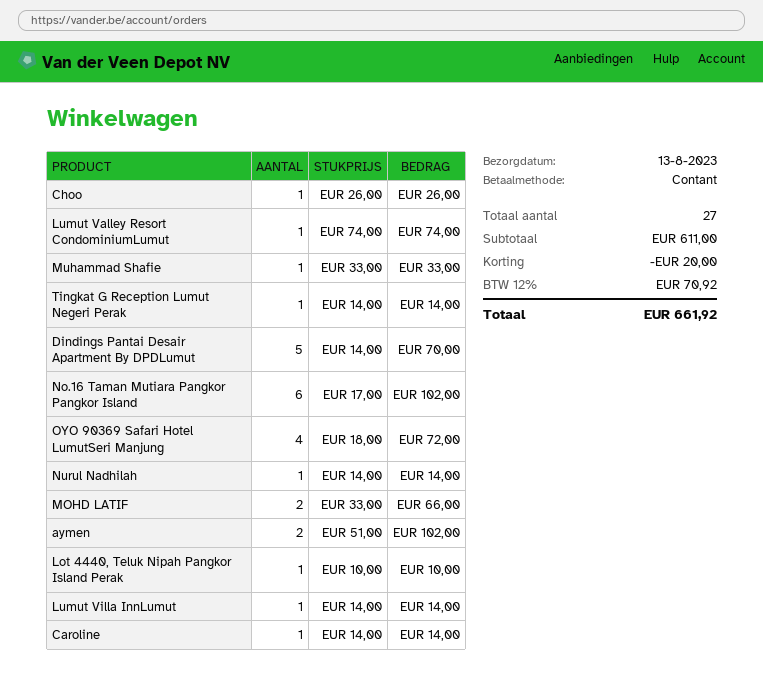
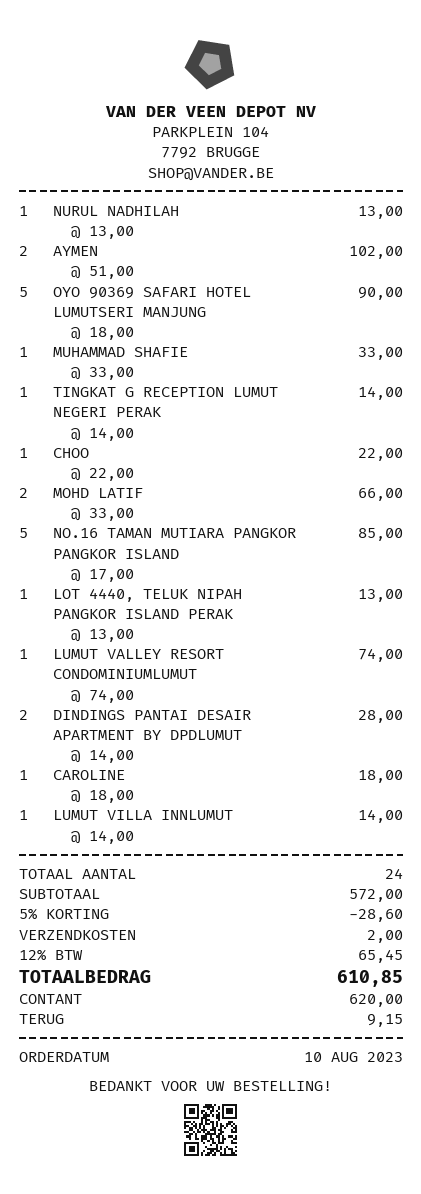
Choo: 1 x 26.00 = 26.00 -> 1 x 22.00 = 22.00
Dindings Pantai Desair Apartment By DPDLumut: 5 x 14.00 = 70.00 -> 2 x 14.00 = 28.00
No.16 Taman Mutiara Pangkor Pangkor Island: 6 x 17.00 = 102.00 -> 5 x 17.00 = 85.00
OYO 90369 Safari Hotel LumutSeri Manjung: 4 x 18.00 = 72.00 -> 5 x 18.00 = 90.00
Nurul Nadhilah: 1 x 14.00 = 14.00 -> 1 x 13.00 = 13.00
Lot 4440, Teluk Nipah Pangkor Island Perak: 1 x 10.00 = 10.00 -> 1 x 13.00 = 13.00
Caroline: 1 x 14.00 = 14.00 -> 1 x 18.00 = 18.00
total quantity: 27 -> 24
subtotal: 611.00 -> 572.00
discount: 20.00 -> 28.60
shipping: none -> 2.00
tax: 12% = 70.92 -> 12% = 65.45
total: 661.92 -> 610.85

